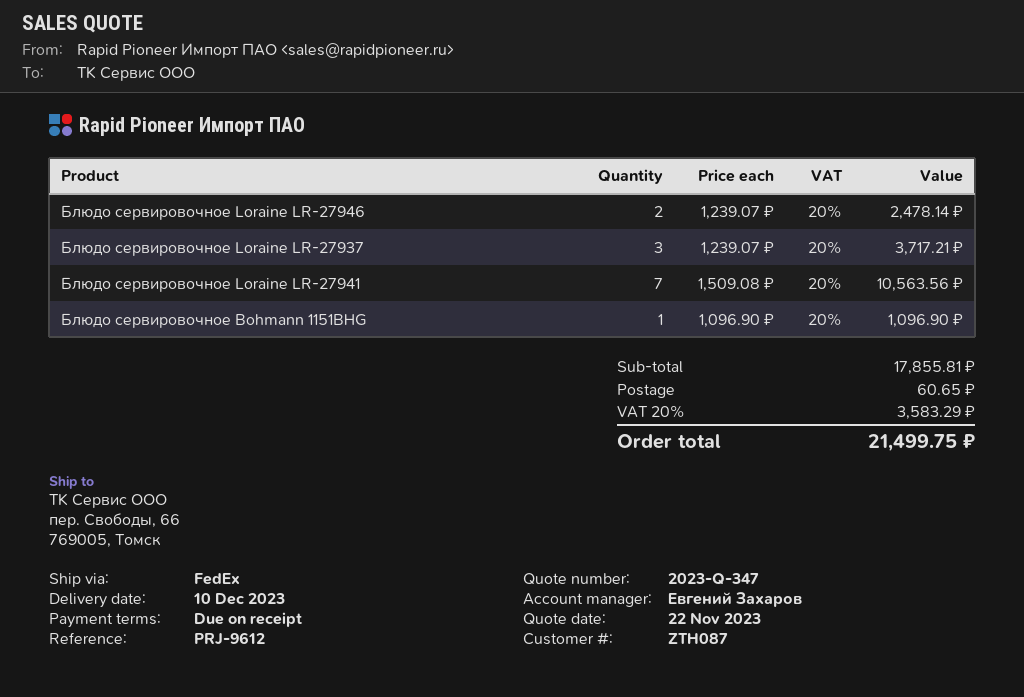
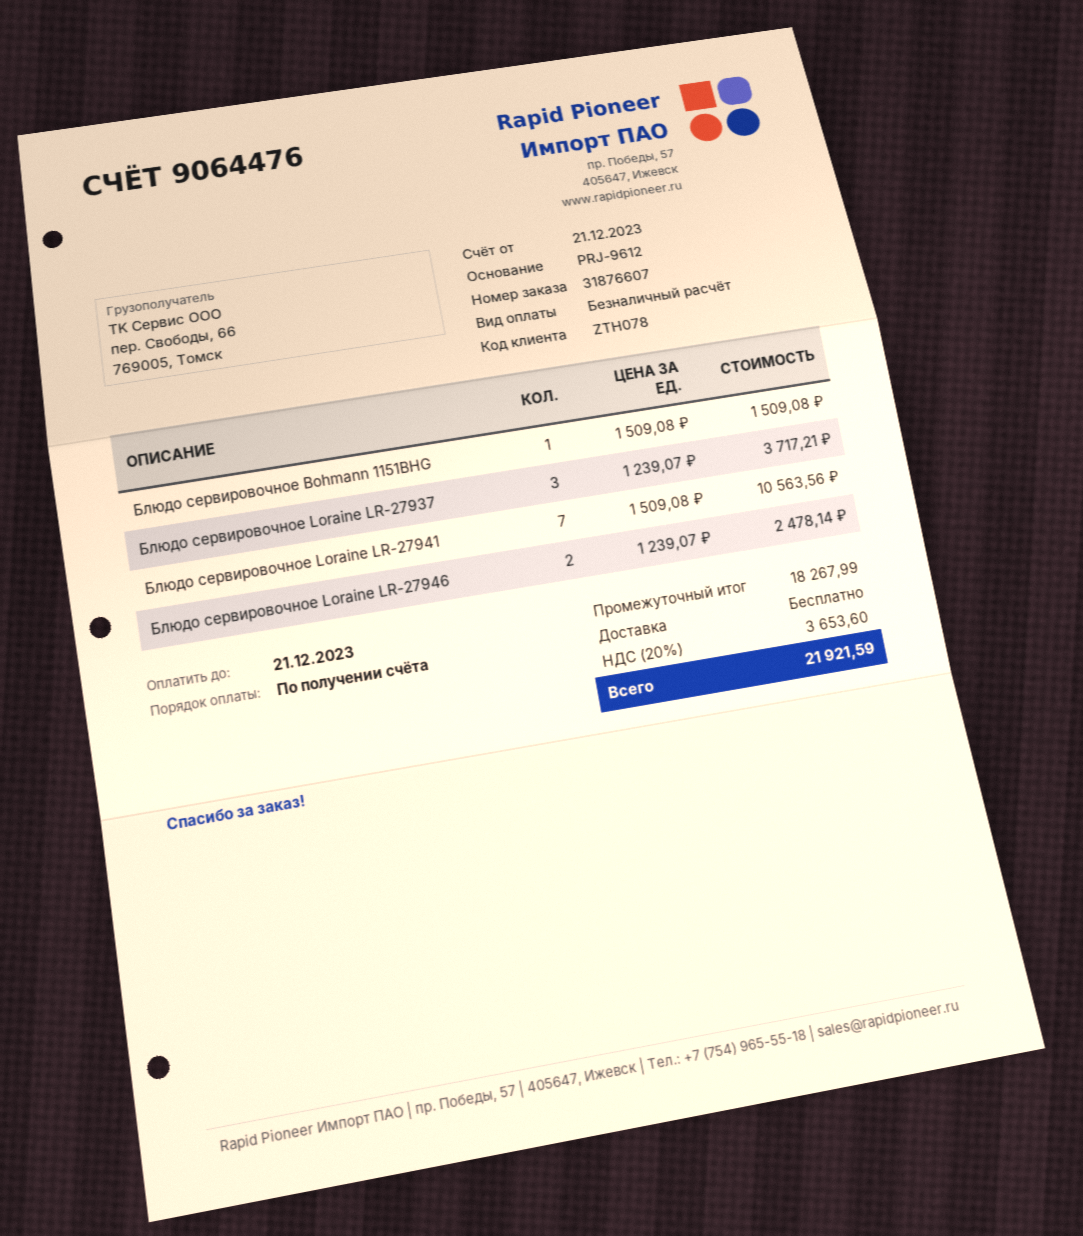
customer number: ZTH087 -> ZTH078
Блюдо сервировочное Bohmann 1151BHG: 1 x 1096.90 = 1096.90 -> 1 x 1509.08 = 1509.08
subtotal: 17855.81 -> 18267.99
shipping: 60.65 -> 0.00
tax: 20% = 3583.29 -> 20% = 3653.60
total: 21499.75 -> 21921.59

